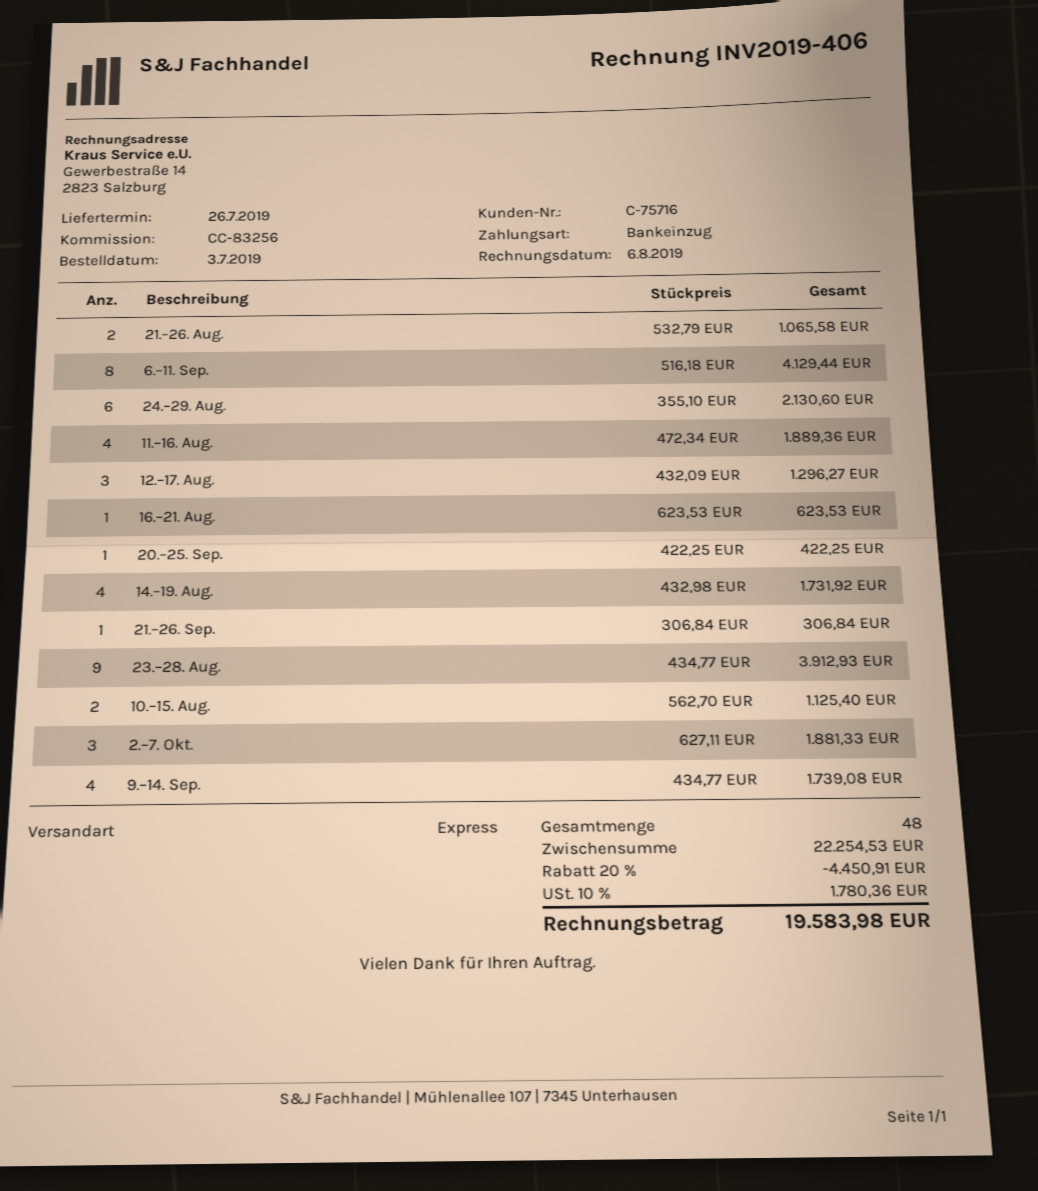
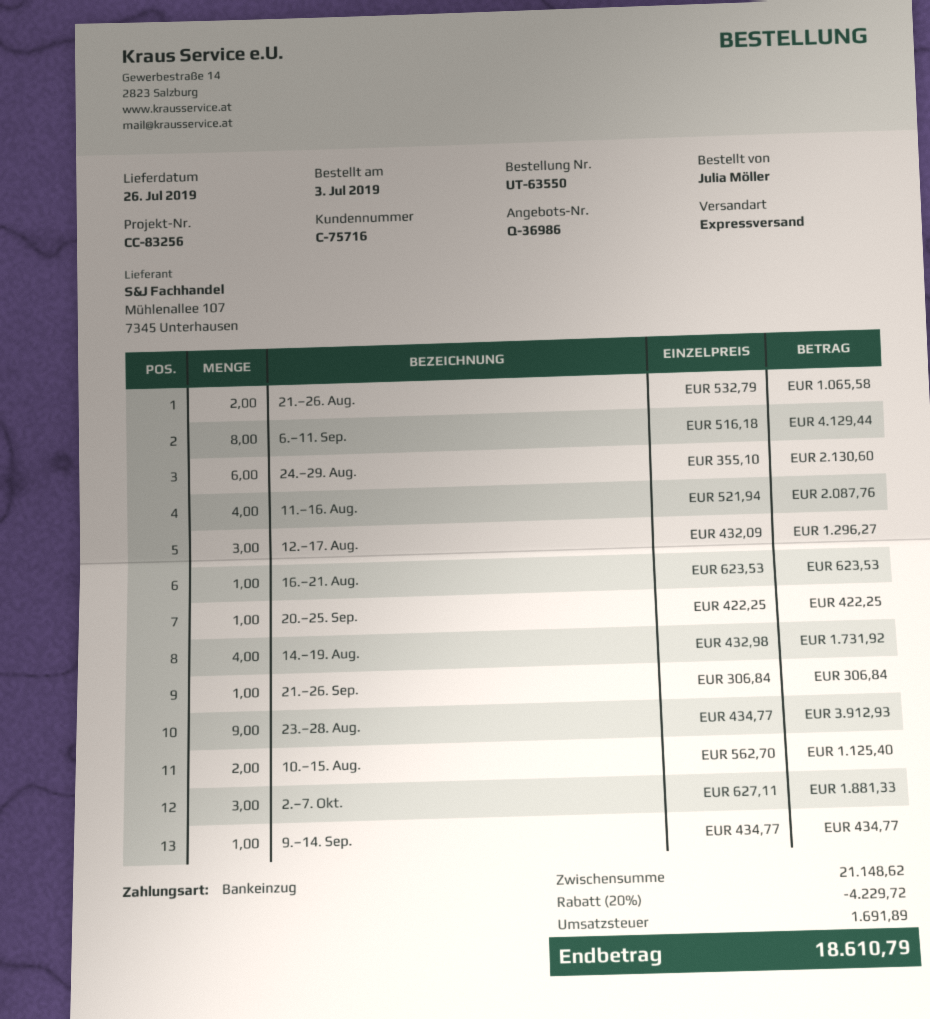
11.–16. Aug.: 4 x 472.34 = 1889.36 -> 4 x 521.94 = 2087.76
9.–14. Sep.: 4 x 434.77 = 1739.08 -> 1 x 434.77 = 434.77
subtotal: 22254.53 -> 21148.62
discount: 20% = 4450.91 -> 20% = 4229.72
tax: 1780.36 -> 1691.89
total: 19583.98 -> 18610.79

